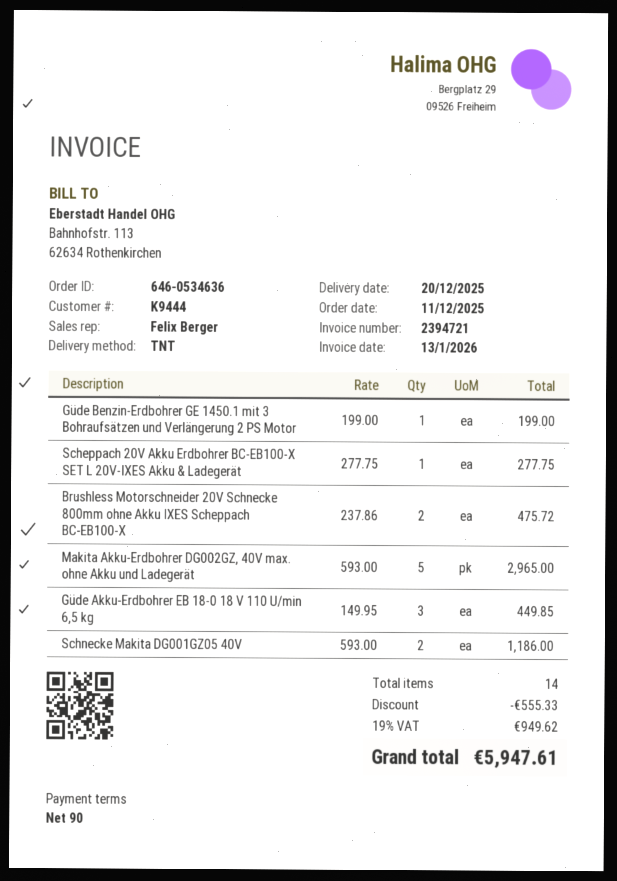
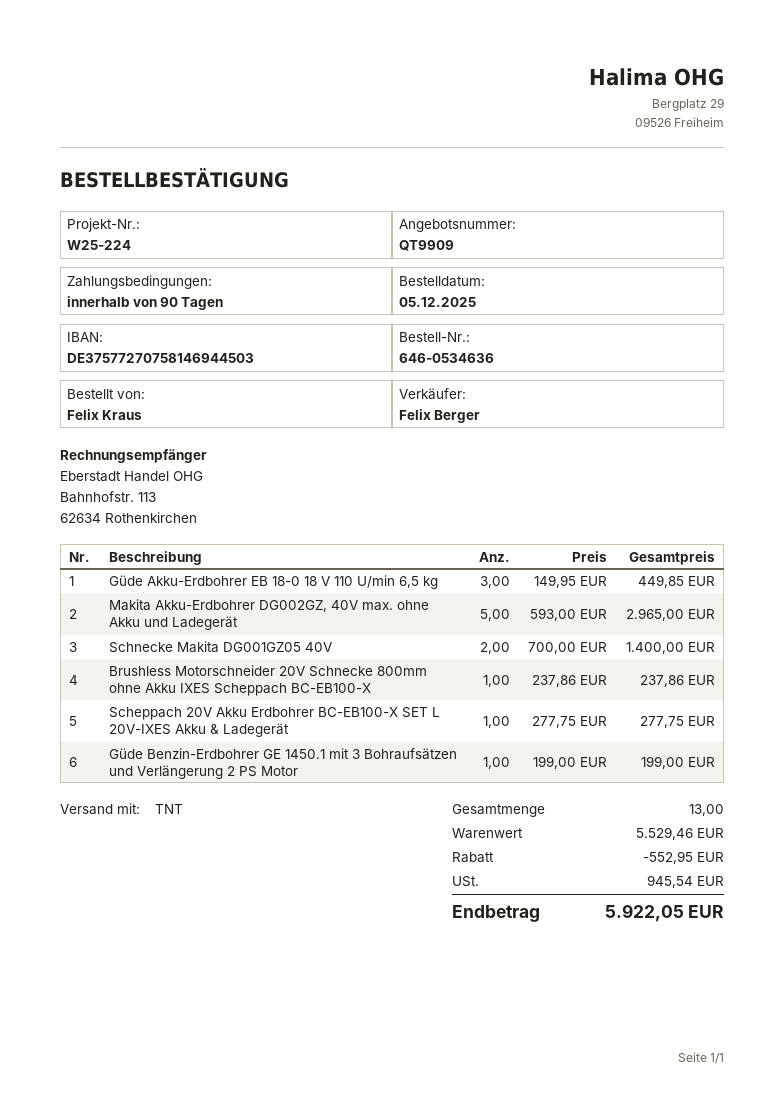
order date: 2025-12-11 -> 2025-12-05
Brushless Motorschneider 20V Schnecke 800mm ohne Akku IXES Scheppach BC-EB100-X: 2 x 237.86 = 475.72 -> 1 x 237.86 = 237.86
Schnecke Makita DG001GZ05 40V: 2 x 593.00 = 1186.00 -> 2 x 700.00 = 1400.00
total quantity: 14 -> 13
discount: 555.33 -> 552.95
tax: 949.62 -> 945.54
total: 5947.61 -> 5922.05

